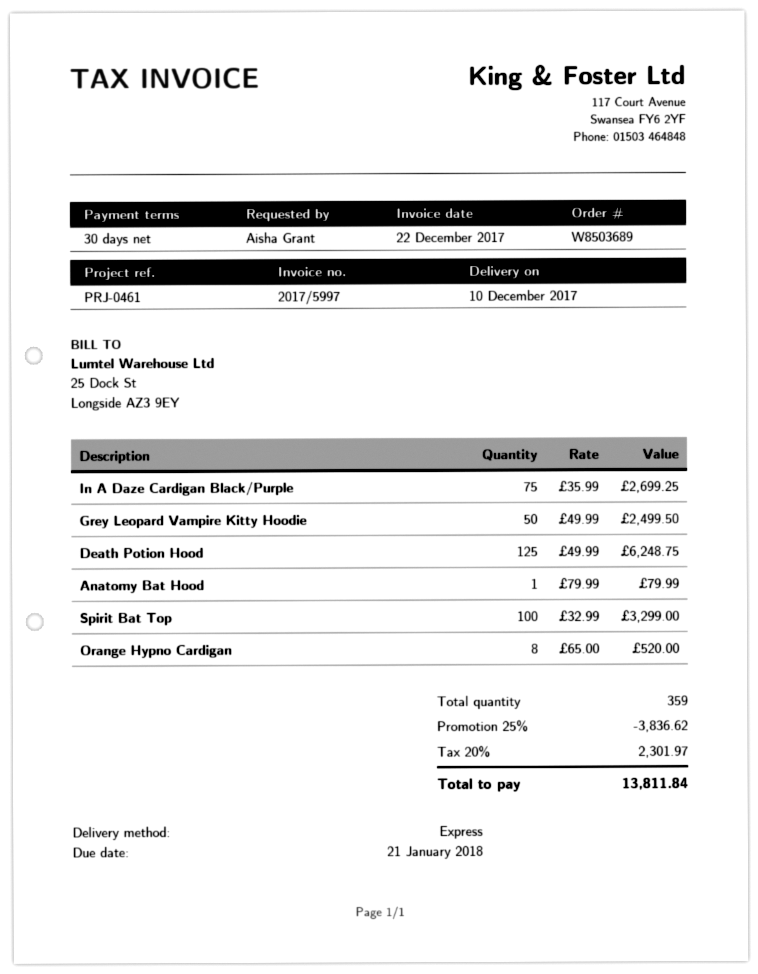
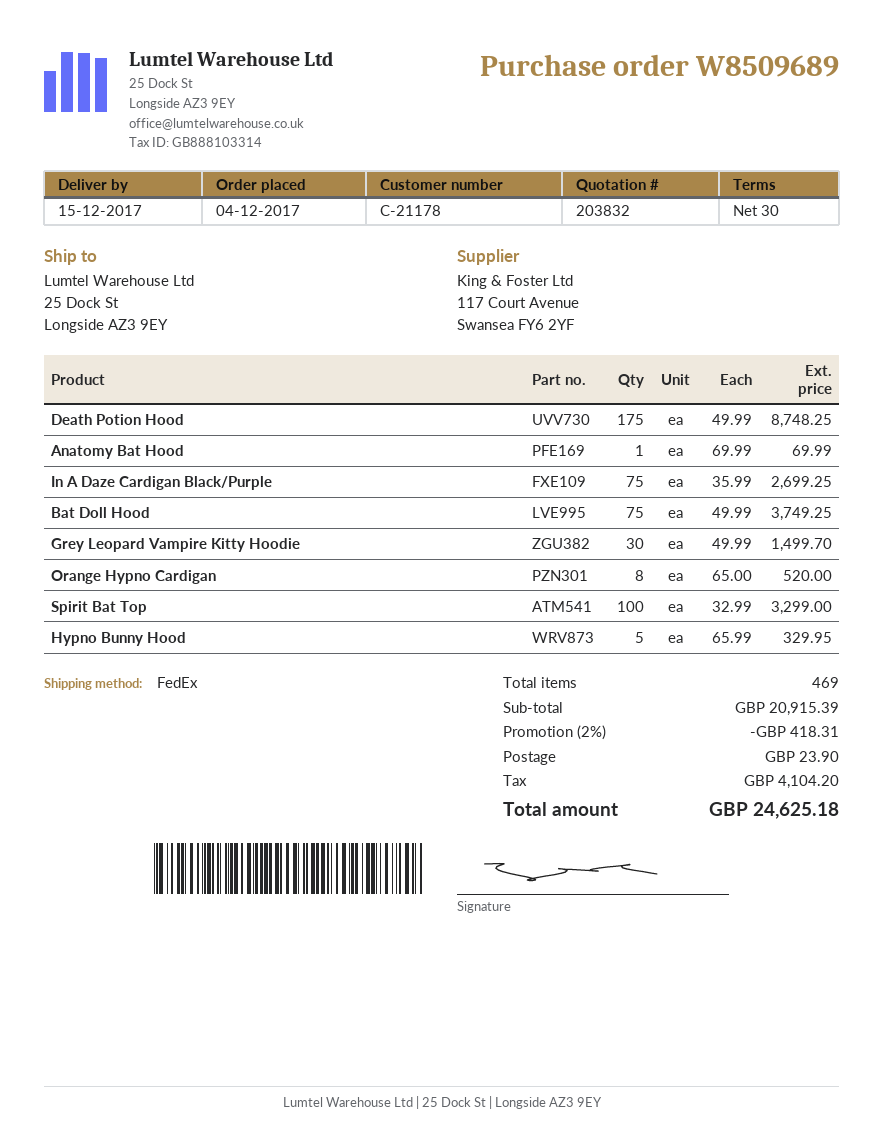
order number: W8503689 -> W8509689
delivery date: 2017-12-10 -> 2017-12-15
shipping method: express -> FedEx
Grey Leopard Vampire Kitty Hoodie: 50 x 49.99 = 2499.50 -> 30 x 49.99 = 1499.70
Death Potion Hood: 125 x 49.99 = 6248.75 -> 175 x 49.99 = 8748.25
Anatomy Bat Hood: 1 x 79.99 = 79.99 -> 1 x 69.99 = 69.99
Bat Doll Hood: none -> 75 x 49.99 = 3749.25
Hypno Bunny Hood: none -> 5 x 65.99 = 329.95
total quantity: 359 -> 469
discount: 25% = 3836.62 -> 2% = 418.31
shipping: none -> 23.90
tax: 2301.97 -> 4104.20
total: 13811.84 -> 24625.18

